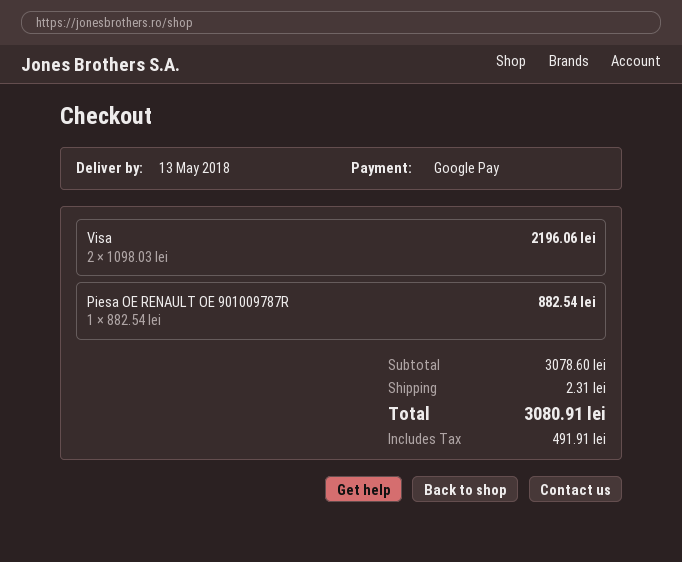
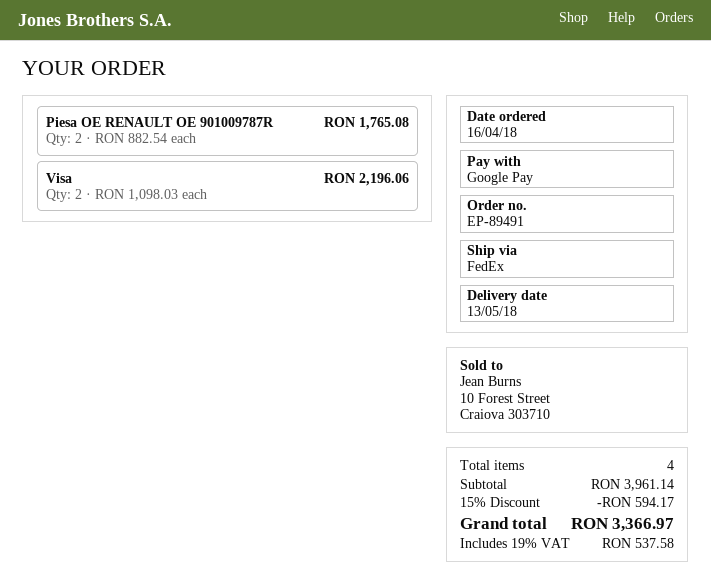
Piesa OE RENAULT OE 901009787R: 1 x 882.54 = 882.54 -> 2 x 882.54 = 1765.08
subtotal: 3078.60 -> 3961.14
discount: none -> 15% = 594.17
shipping: 2.31 -> none
tax: 491.91 -> 537.58
total: 3080.91 -> 3366.97

